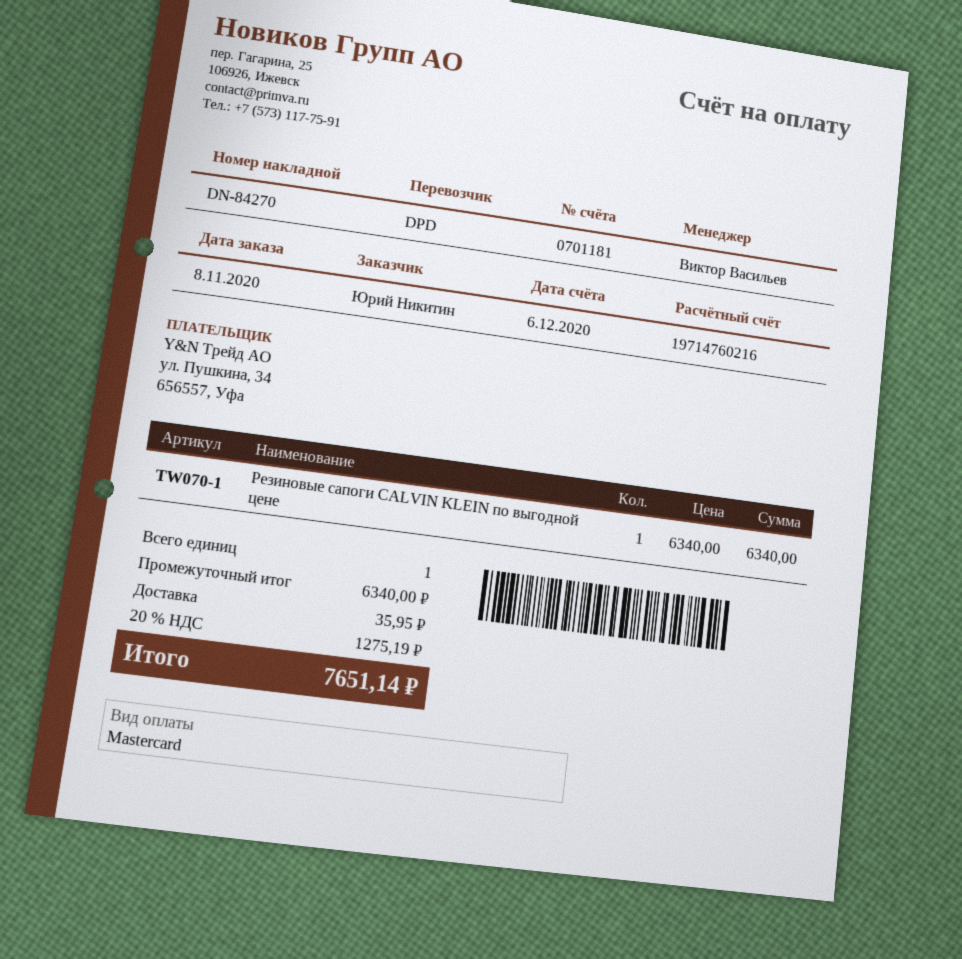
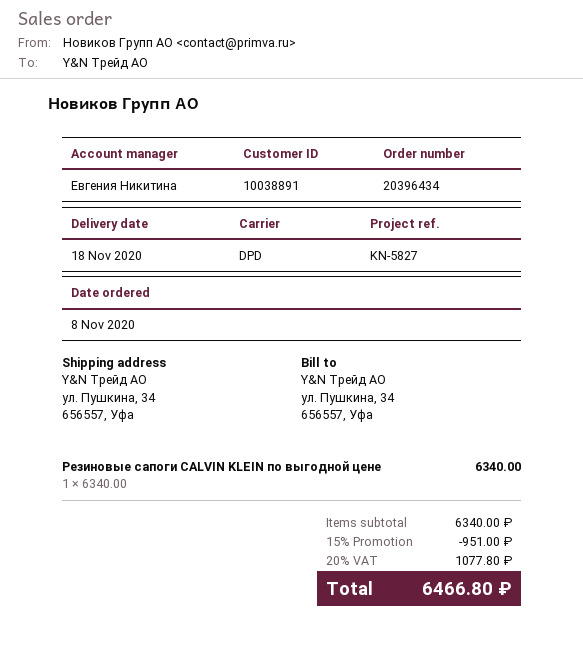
sales rep: Виктор Васильев -> Евгения Никитина
discount: none -> 15% = 951.00
shipping: 35.95 -> none
tax: 20% = 1275.19 -> 20% = 1077.80
total: 7651.14 -> 6466.80

